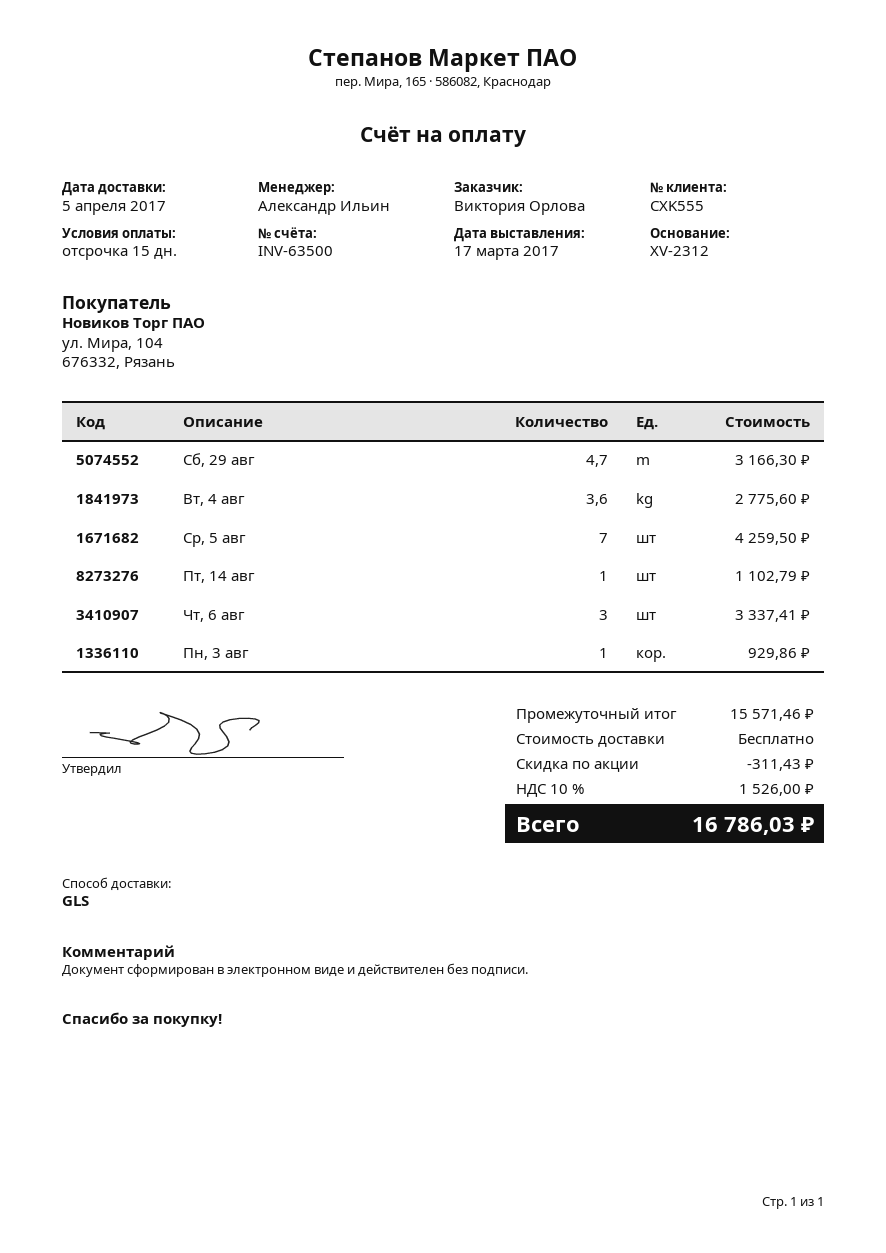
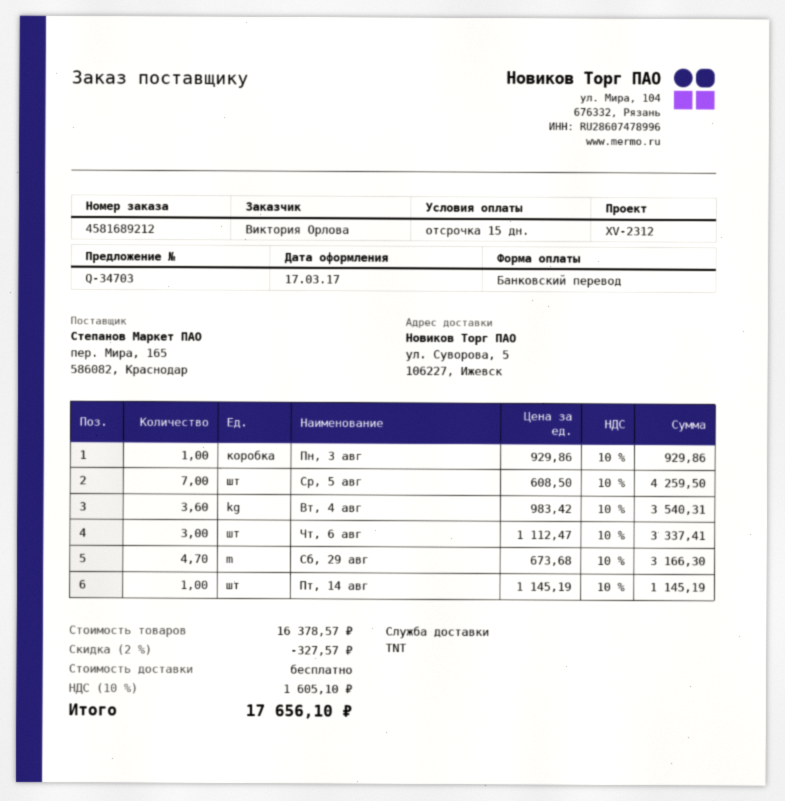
shipping method: GLS -> TNT
Вт, 4 авг: 3.6 for 2775.60 -> 3.6 for 3540.31
Пт, 14 авг: 1 for 1102.79 -> 1 for 1145.19
subtotal: 15571.46 -> 16378.57
discount: 311.43 -> 327.57
tax: 10% = 1526.00 -> 10% = 1605.10
total: 16786.03 -> 17656.10

